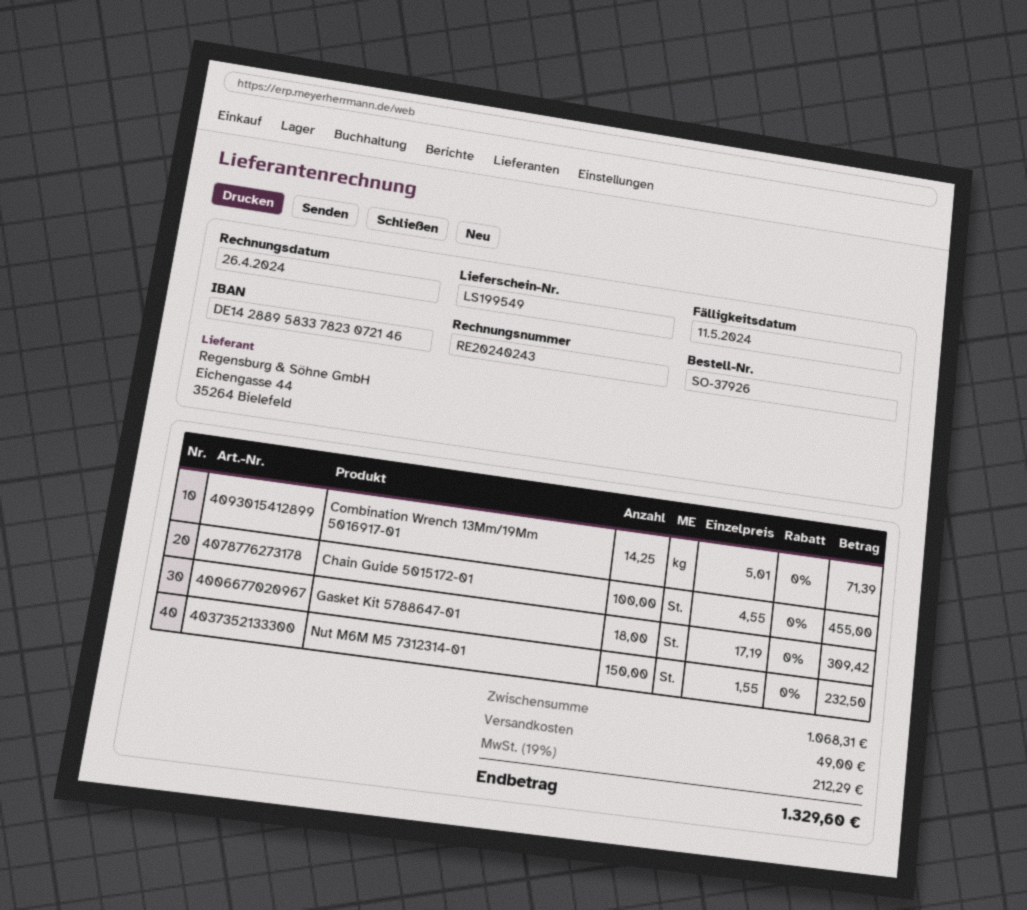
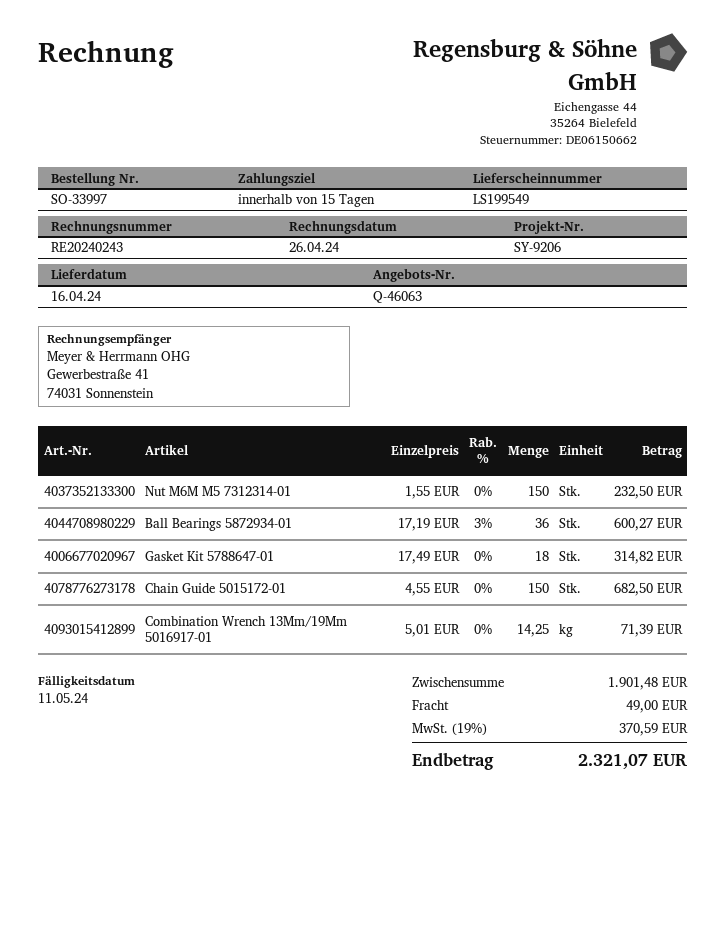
order number: SO-37926 -> SO-33997
Chain Guide 5015172-01: 100 x 4.55 = 455.00 -> 150 x 4.55 = 682.50
Gasket Kit 5788647-01: 18 x 17.19 = 309.42 -> 18 x 17.49 = 314.82
Ball Bearings 5872934-01: none -> 36 x 17.19 - 3% = 600.27
subtotal: 1068.31 -> 1901.48
tax: 19% = 212.29 -> 19% = 370.59
total: 1329.60 -> 2321.07

